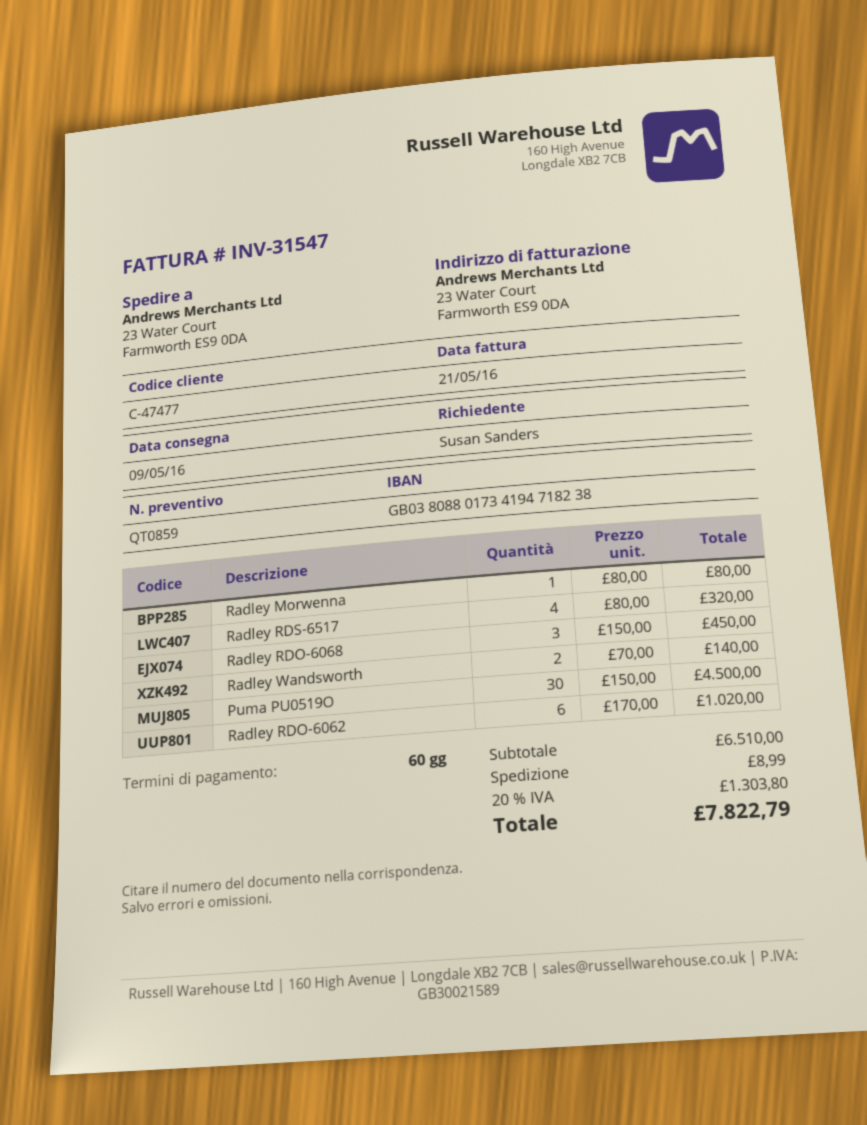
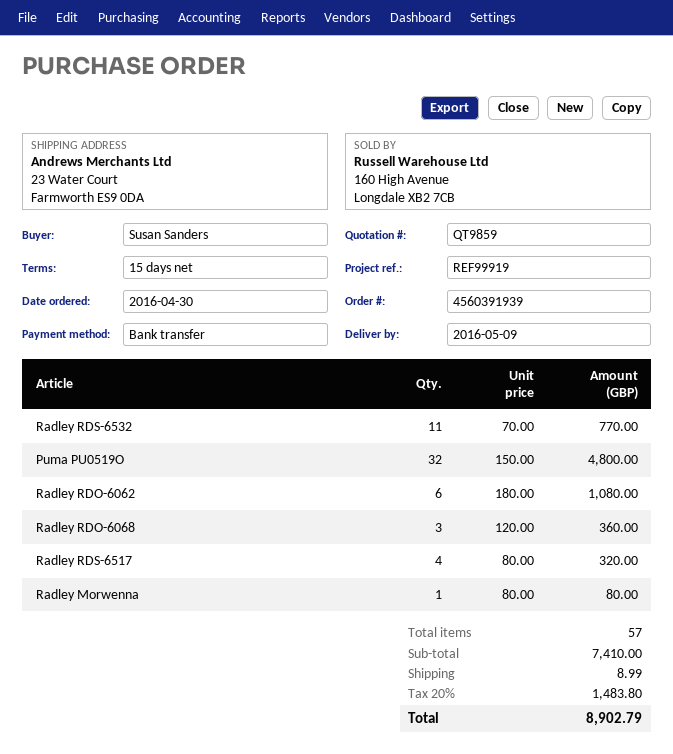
quote number: QT0859 -> QT9859
payment terms: 60 days -> 15 days
Radley RDO-6068: 3 x 150.00 = 450.00 -> 3 x 120.00 = 360.00
Radley Wandsworth: 2 x 70.00 = 140.00 -> none
Puma PU0519O: 30 x 150.00 = 4500.00 -> 32 x 150.00 = 4800.00
Radley RDO-6062: 6 x 170.00 = 1020.00 -> 6 x 180.00 = 1080.00
Radley RDS-6532: none -> 11 x 70.00 = 770.00
subtotal: 6510.00 -> 7410.00
tax: 20% = 1303.80 -> 20% = 1483.80
total: 7822.79 -> 8902.79

